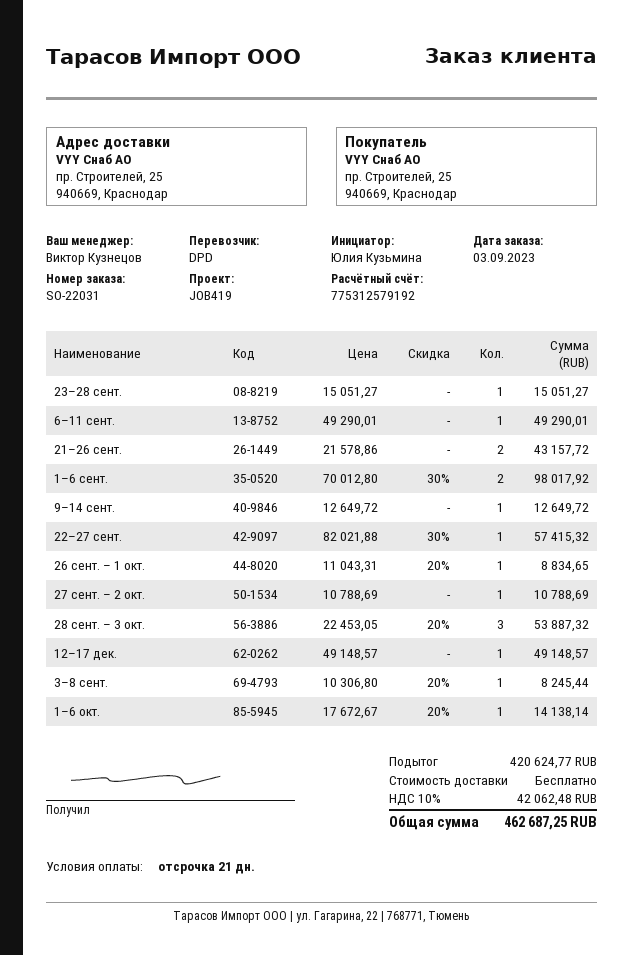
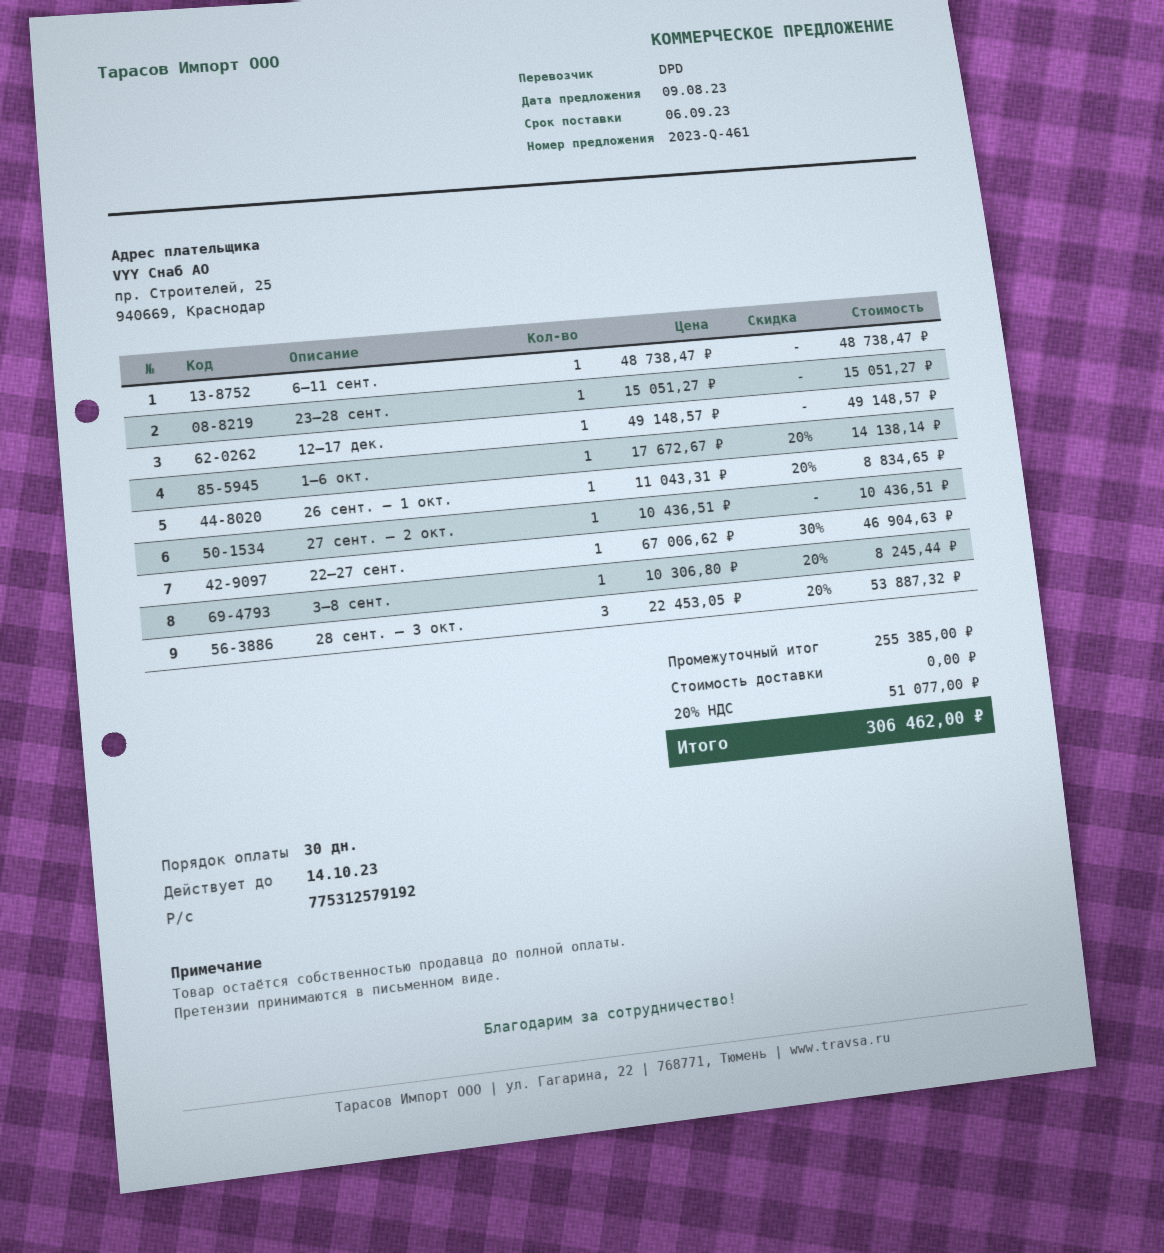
payment terms: 21 days -> 30 days
6–11 сент.: 1 x 49290.01 = 49290.01 -> 1 x 48738.47 = 48738.47
21–26 сент.: 2 x 21578.86 = 43157.72 -> none
1–6 сент.: 2 x 70012.80 - 30% = 98017.92 -> none
9–14 сент.: 1 x 12649.72 = 12649.72 -> none
22–27 сент.: 1 x 82021.88 - 30% = 57415.32 -> 1 x 67006.62 - 30% = 46904.63
27 сент. – 2 окт.: 1 x 10788.69 = 10788.69 -> 1 x 10436.51 = 10436.51
subtotal: 420624.77 -> 255385.00
tax: 10% = 42062.48 -> 20% = 51077.00
total: 462687.25 -> 306462.00

